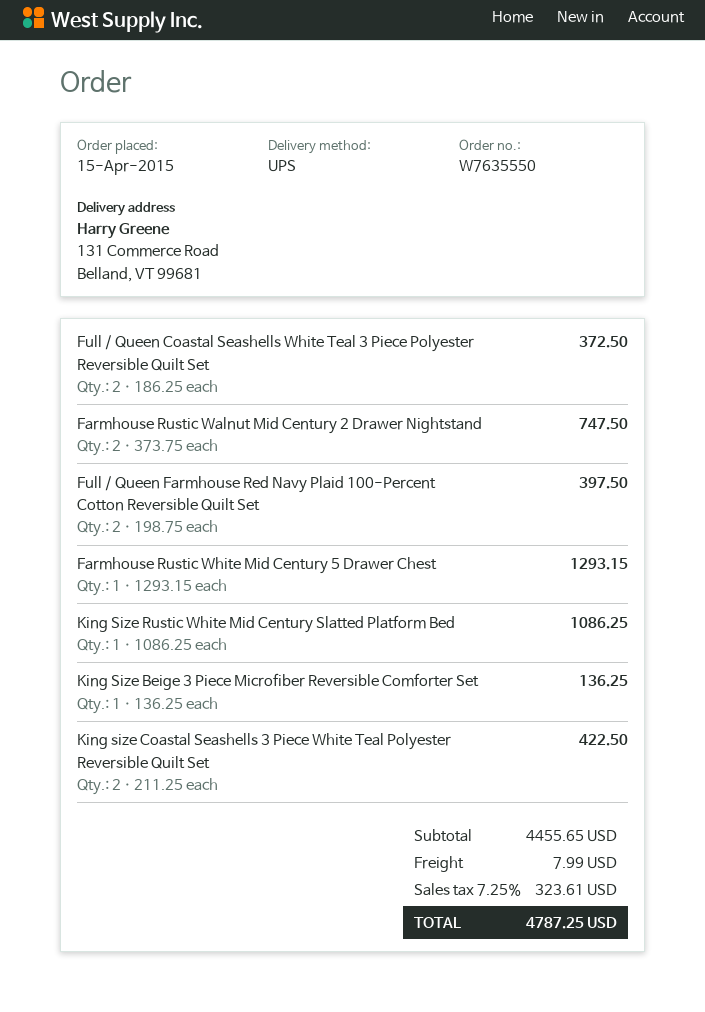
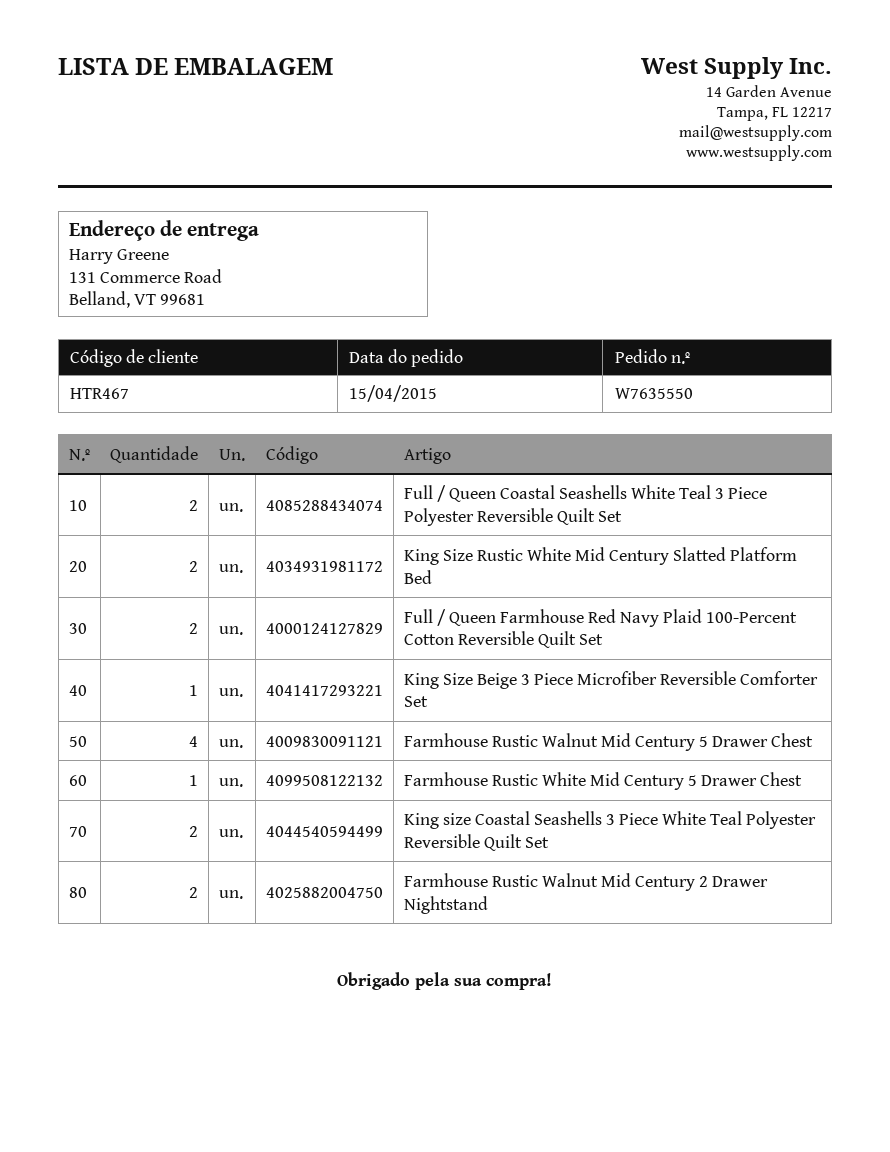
King Size Rustic White Mid Century Slatted Platform Bed: 1 -> 2
Farmhouse Rustic Walnut Mid Century 5 Drawer Chest: none -> 4

